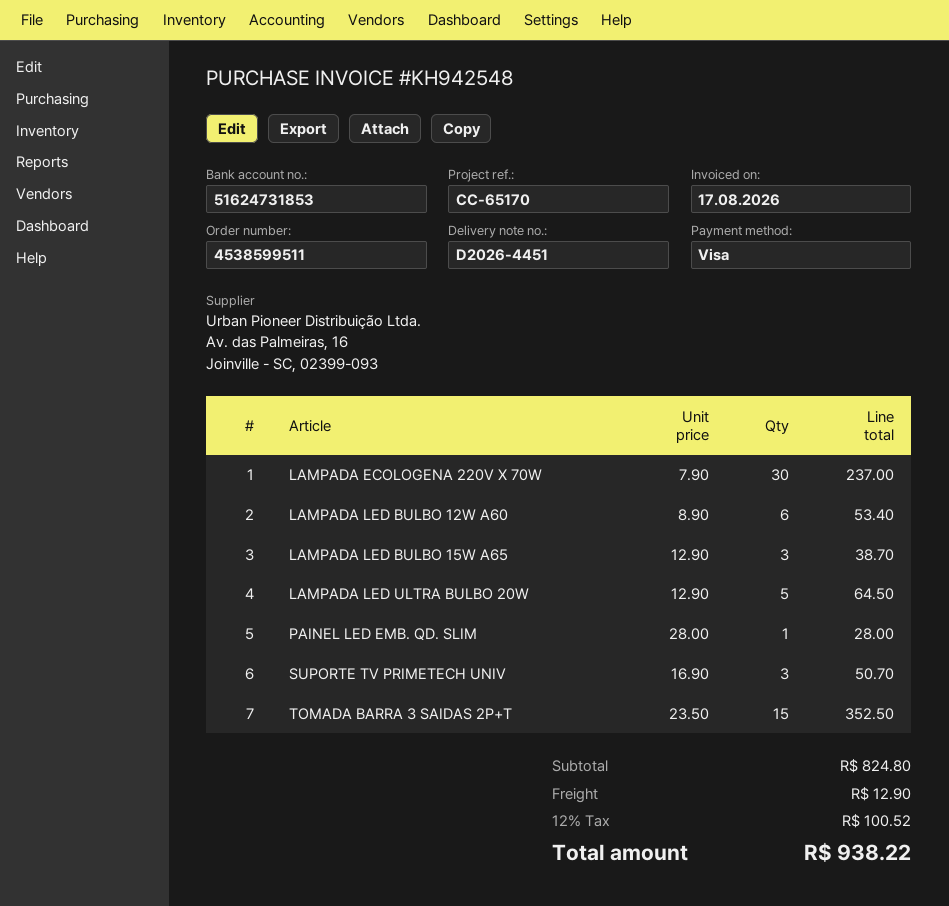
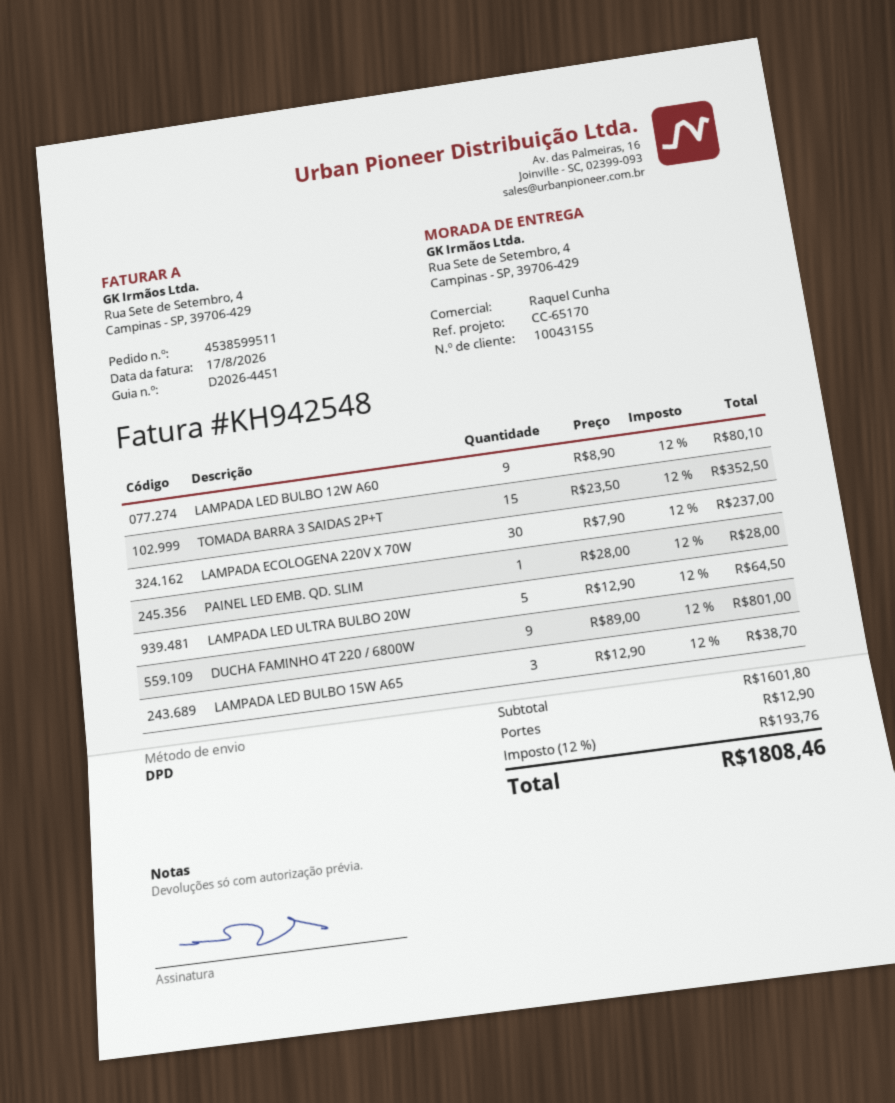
LAMPADA LED BULBO 12W A60: 6 x 8.90 = 53.40 -> 9 x 8.90 = 80.10
SUPORTE TV PRIMETECH UNIV: 3 x 16.90 = 50.70 -> none
DUCHA FAMINHO 4T 220 / 6800W: none -> 9 x 89.00 = 801.00
subtotal: 824.80 -> 1601.80
tax: 12% = 100.52 -> 12% = 193.76
total: 938.22 -> 1808.46

